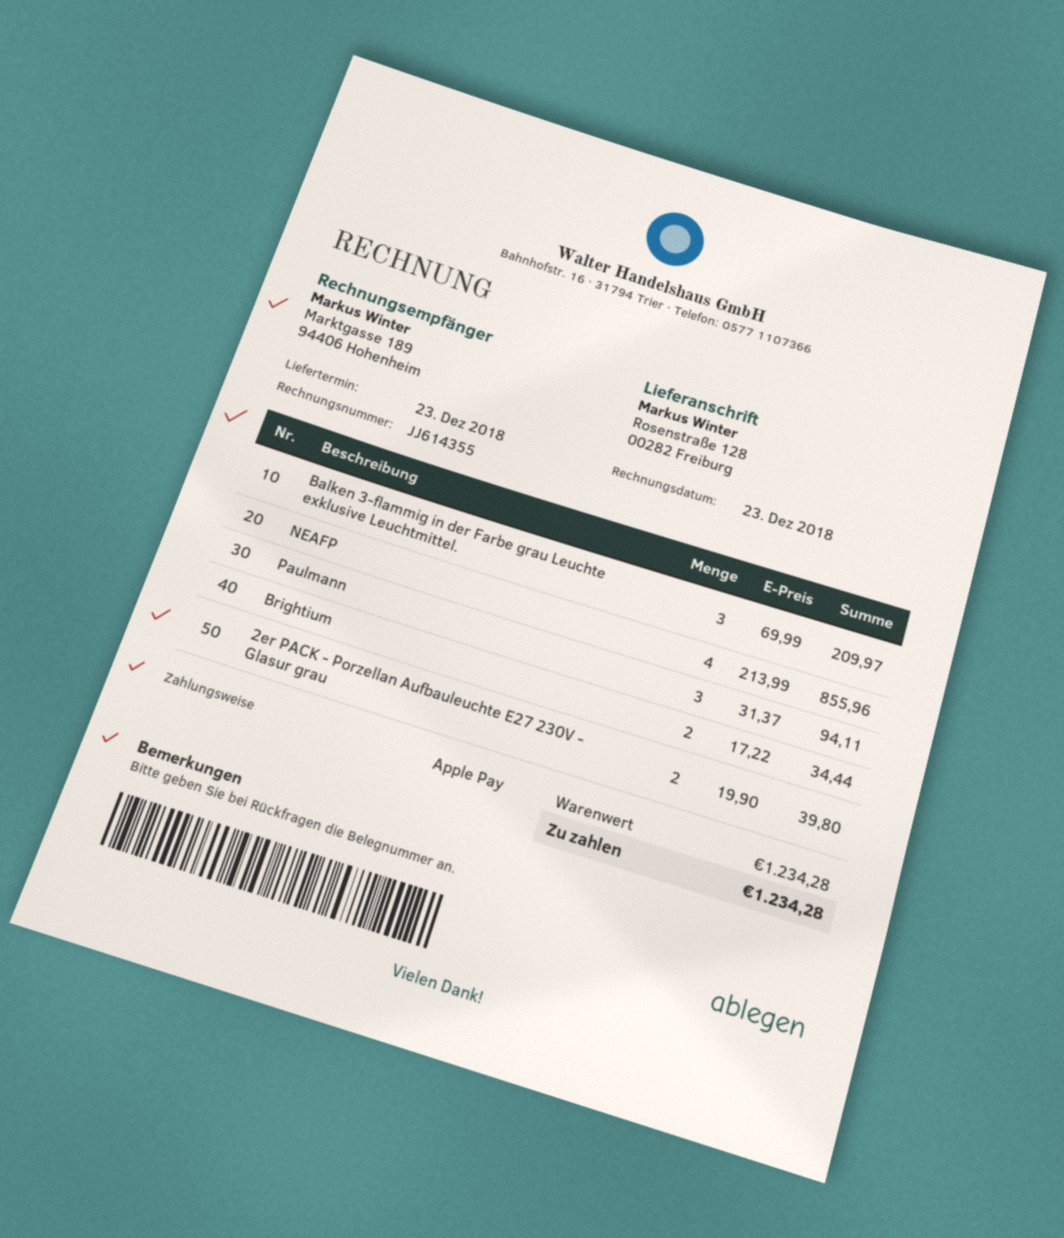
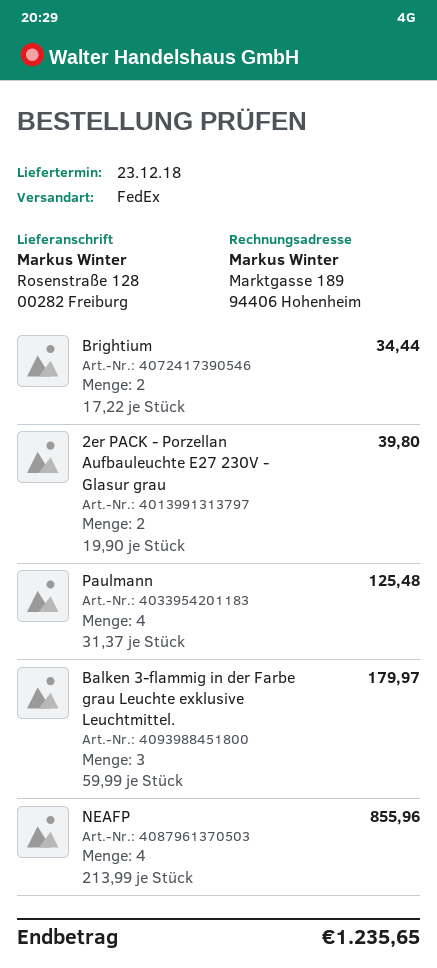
Balken 3-flammig in der Farbe grau Leuchte exklusive Leuchtmittel.: 3 x 69.99 = 209.97 -> 3 x 59.99 = 179.97
Paulmann: 3 x 31.37 = 94.11 -> 4 x 31.37 = 125.48
total: 1234.28 -> 1235.65

